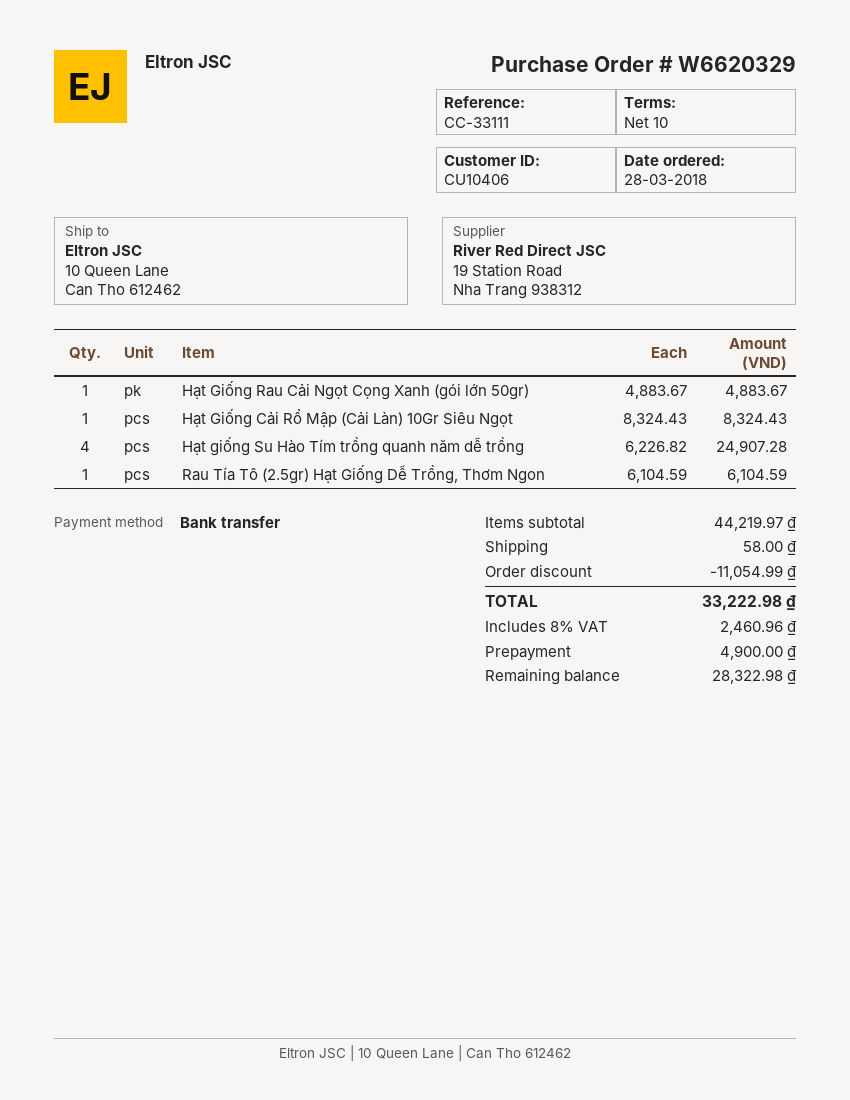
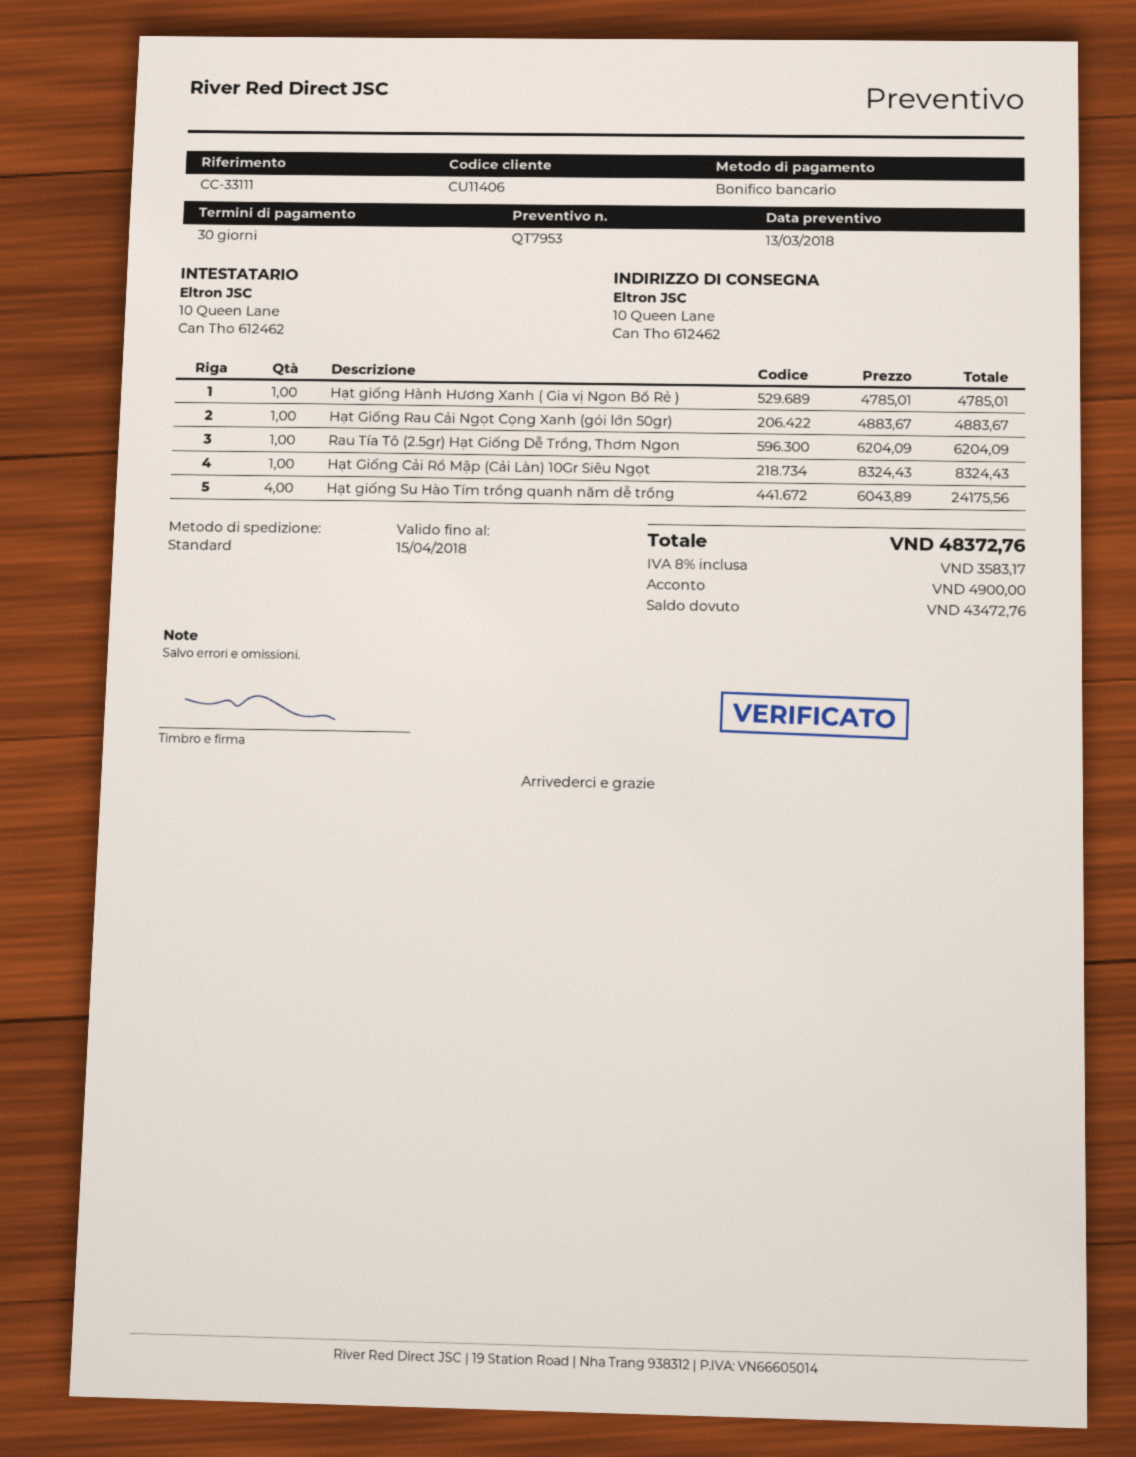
payment terms: 10 days -> 30 days
customer number: CU10406 -> CU11406
Hạt giống Su Hào Tím trồng quanh năm dễ trồng: 4 x 6226.82 = 24907.28 -> 4 x 6043.89 = 24175.56
Rau Tía Tô (2.5gr) Hạt Giống Dễ Trồng, Thơm Ngon: 1 x 6104.59 = 6104.59 -> 1 x 6204.09 = 6204.09
Hạt giống Hành Hương Xanh ( Gia vị Ngon Bổ Rẻ ): none -> 1 x 4785.01 = 4785.01
discount: 11054.99 -> none
shipping: 58.00 -> none
tax: 8% = 2460.96 -> 8% = 3583.17
total: 33222.98 -> 48372.76
balance: 28322.98 -> 43472.76

